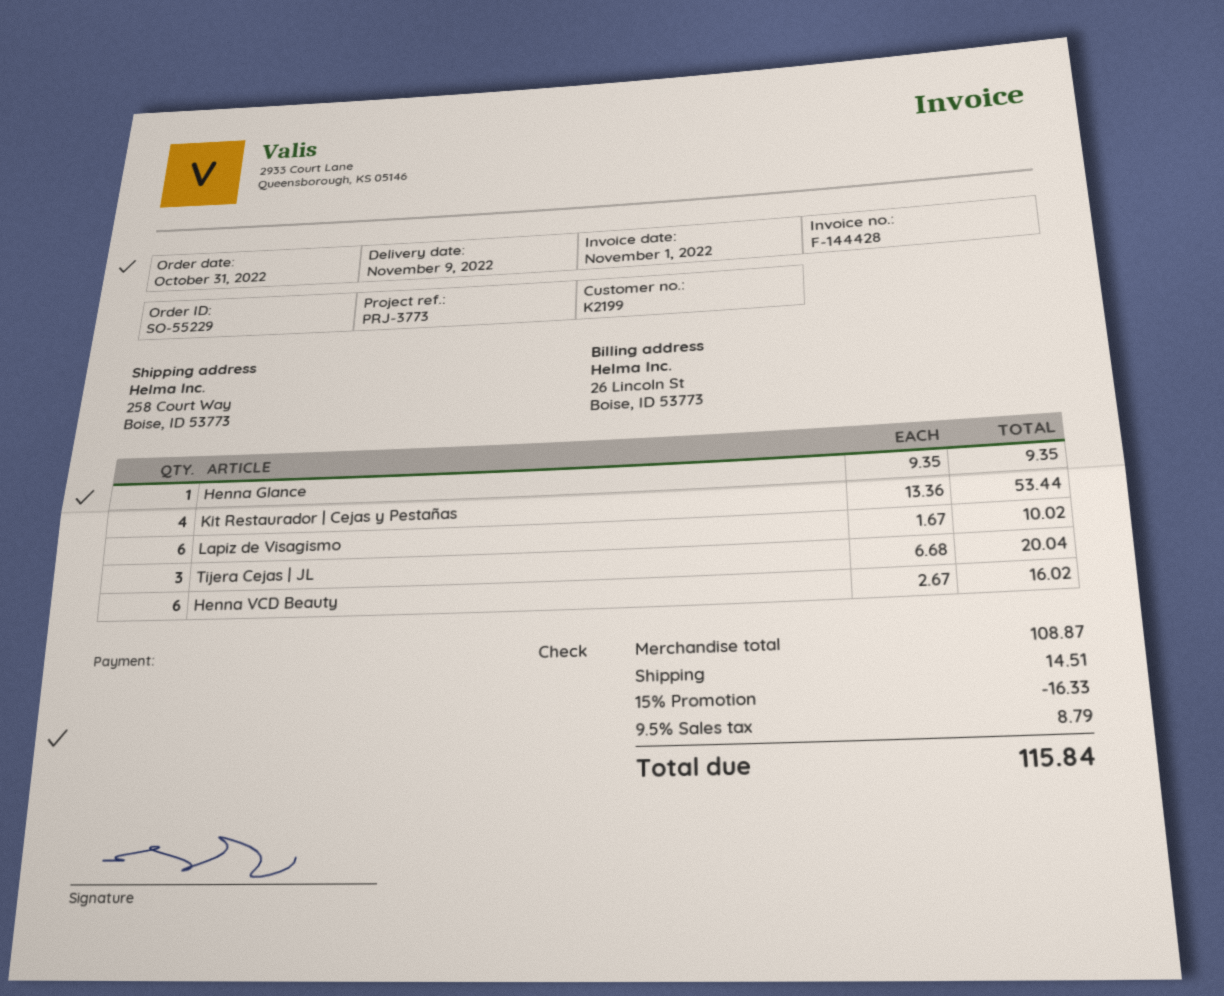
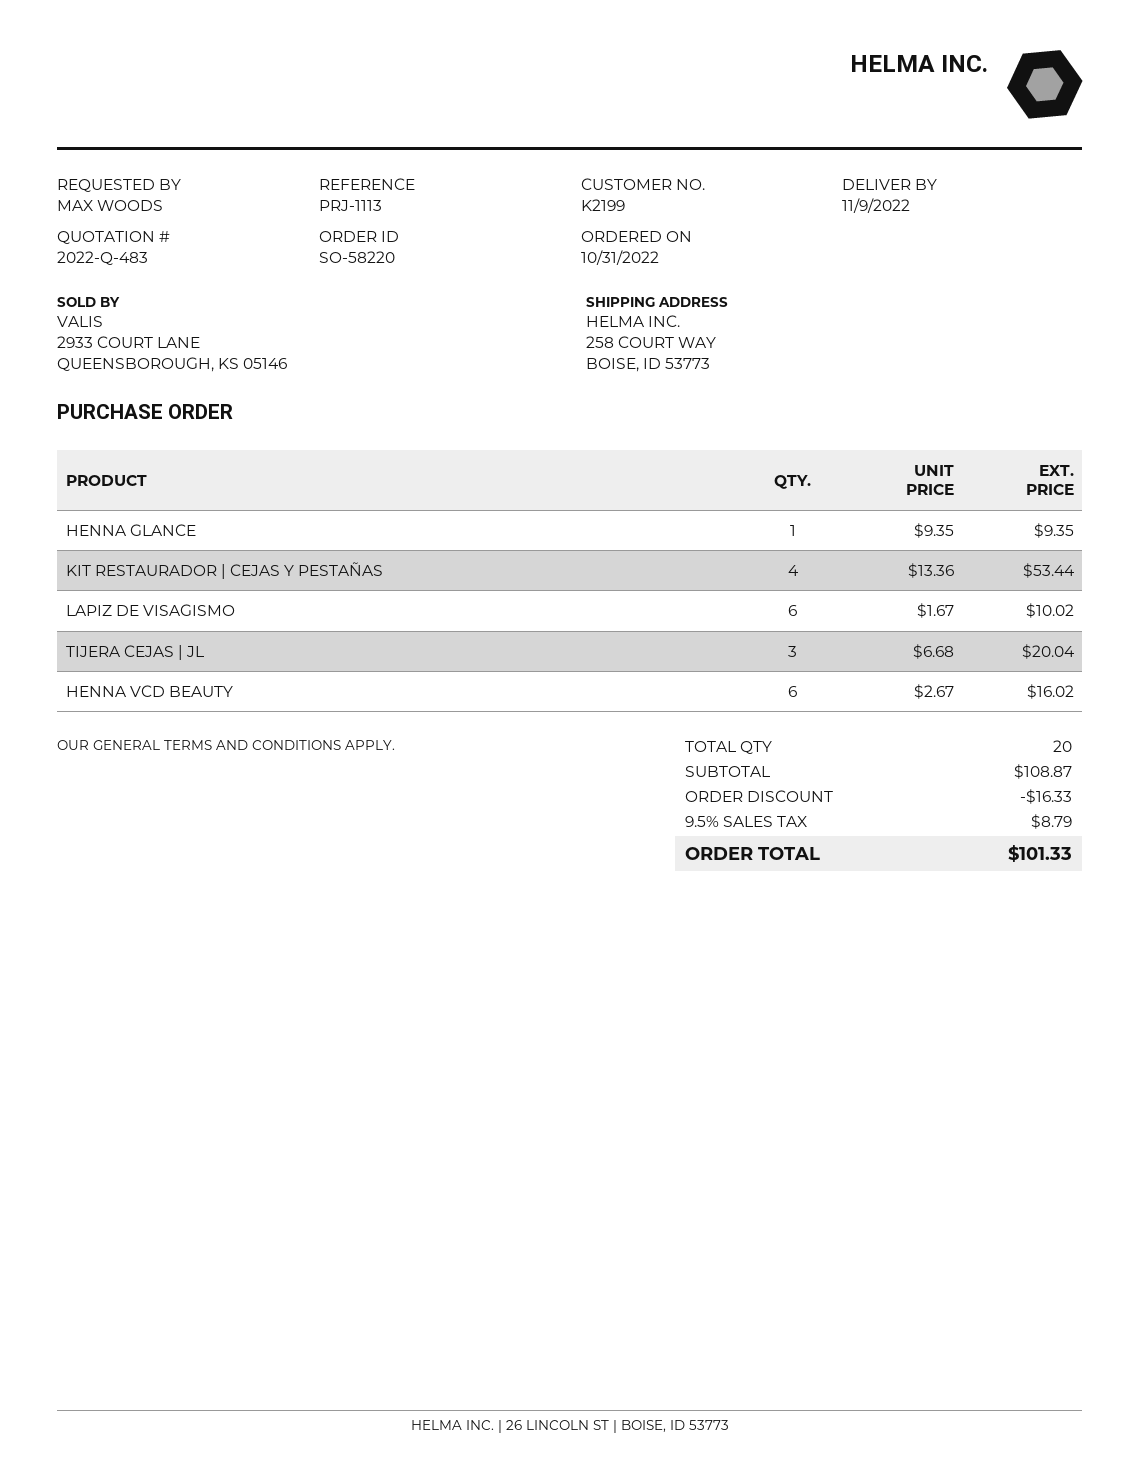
order number: SO-55229 -> SO-58220
reference: PRJ-3773 -> PRJ-1113
shipping: 14.51 -> none
total: 115.84 -> 101.33

